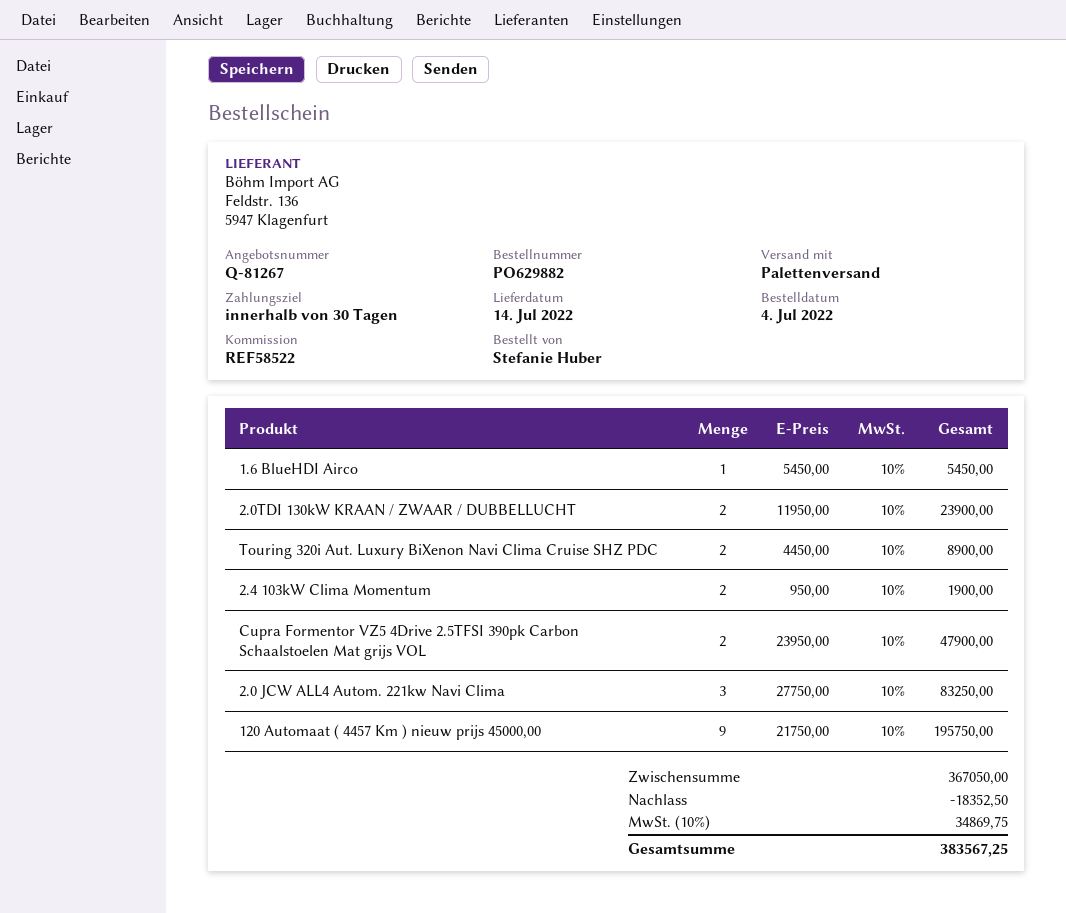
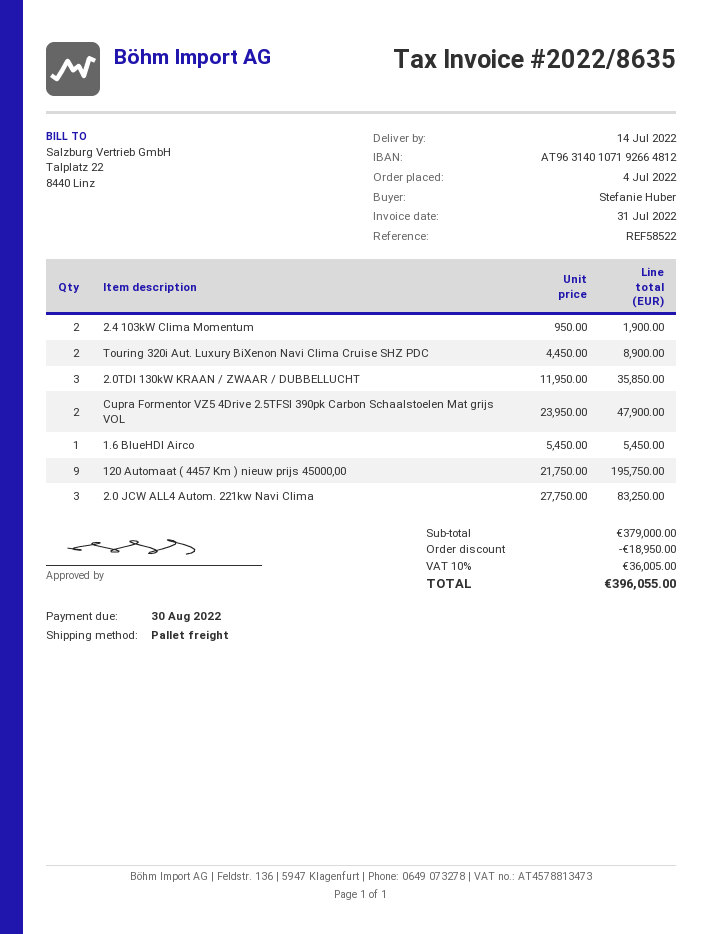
2.0TDI 130kW KRAAN / ZWAAR / DUBBELLUCHT: 2 x 11950.00 = 23900.00 -> 3 x 11950.00 = 35850.00
subtotal: 367050.00 -> 379000.00
discount: 18352.50 -> 18950.00
tax: 10% = 34869.75 -> 10% = 36005.00
total: 383567.25 -> 396055.00

